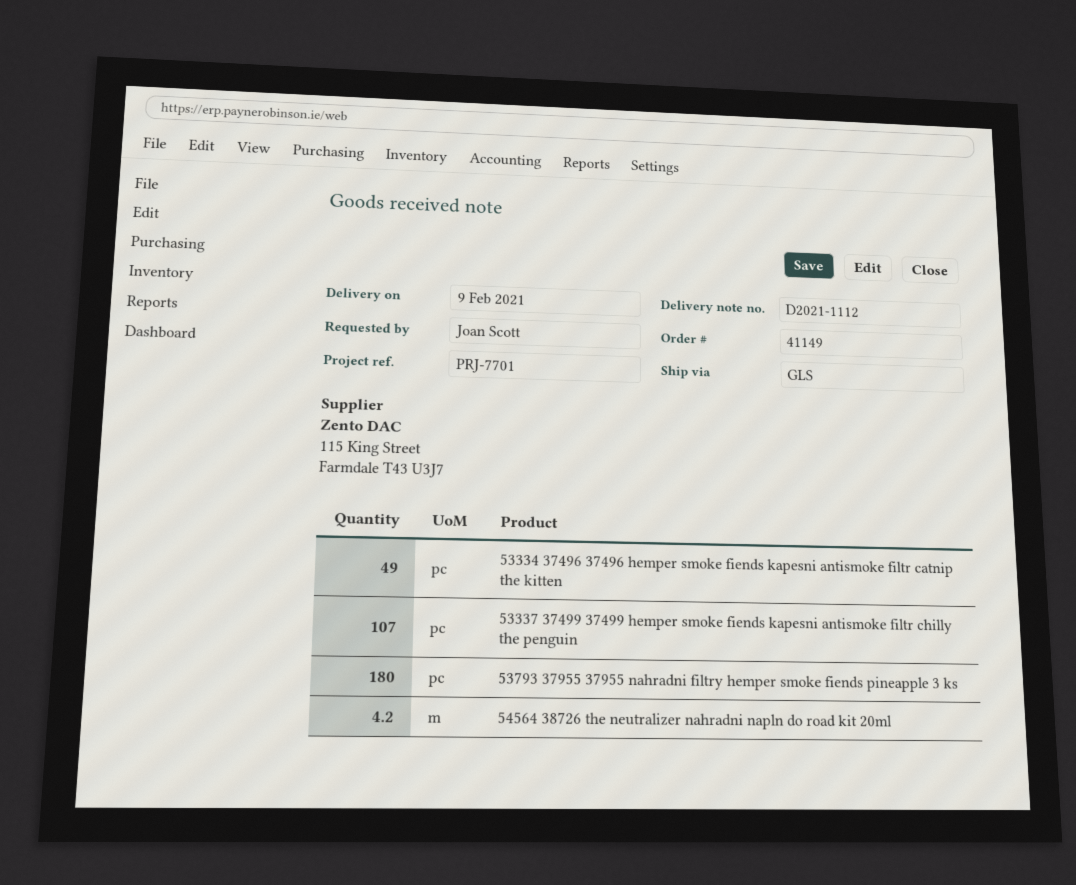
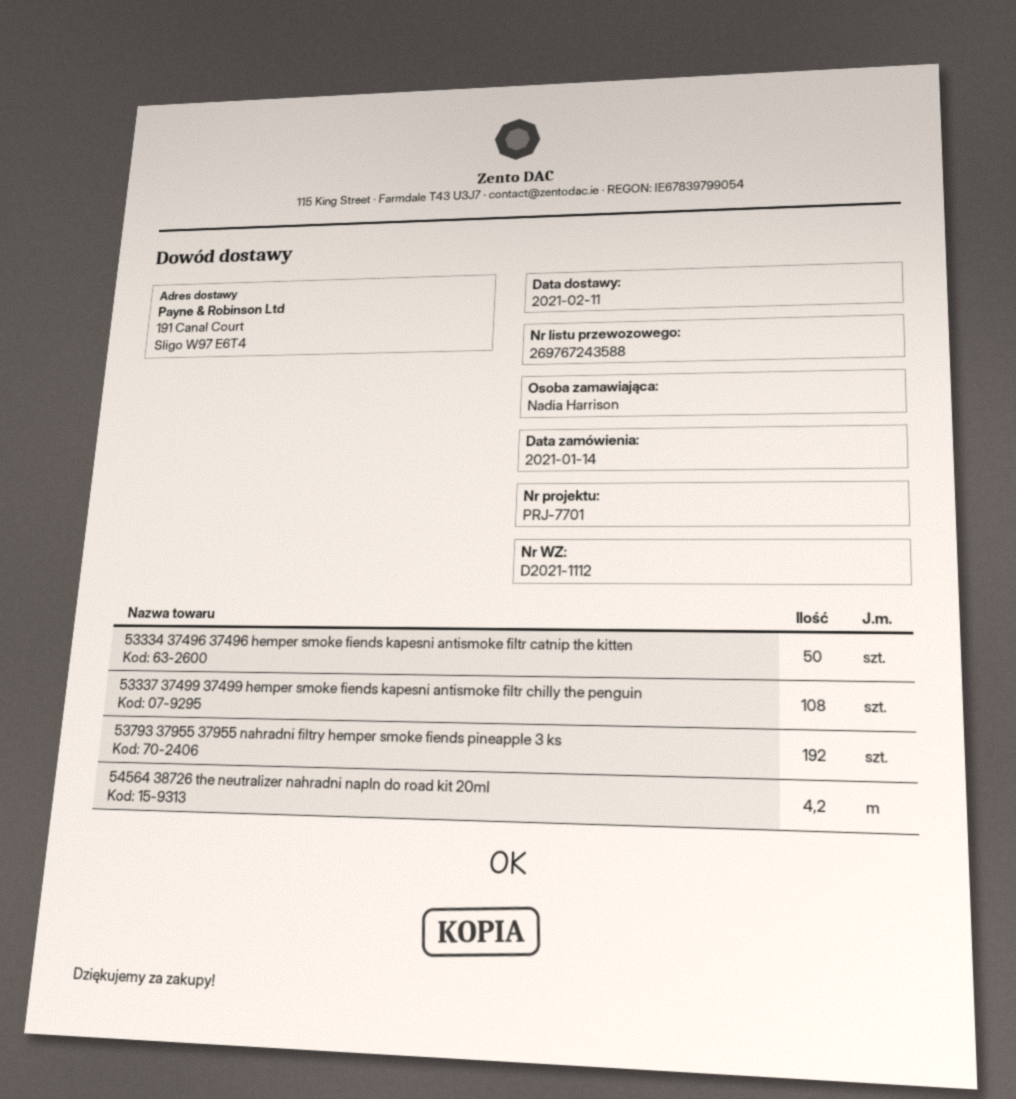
delivery date: 2021-02-09 -> 2021-02-11
ordered by: Joan Scott -> Nadia Harrison
53334 37496 37496 hemper smoke fiends kapesni antismoke filtr catnip the kitten: 49 -> 50
53337 37499 37499 hemper smoke fiends kapesni antismoke filtr chilly the penguin: 107 -> 108
53793 37955 37955 nahradni filtry hemper smoke fiends pineapple 3 ks: 180 -> 192

